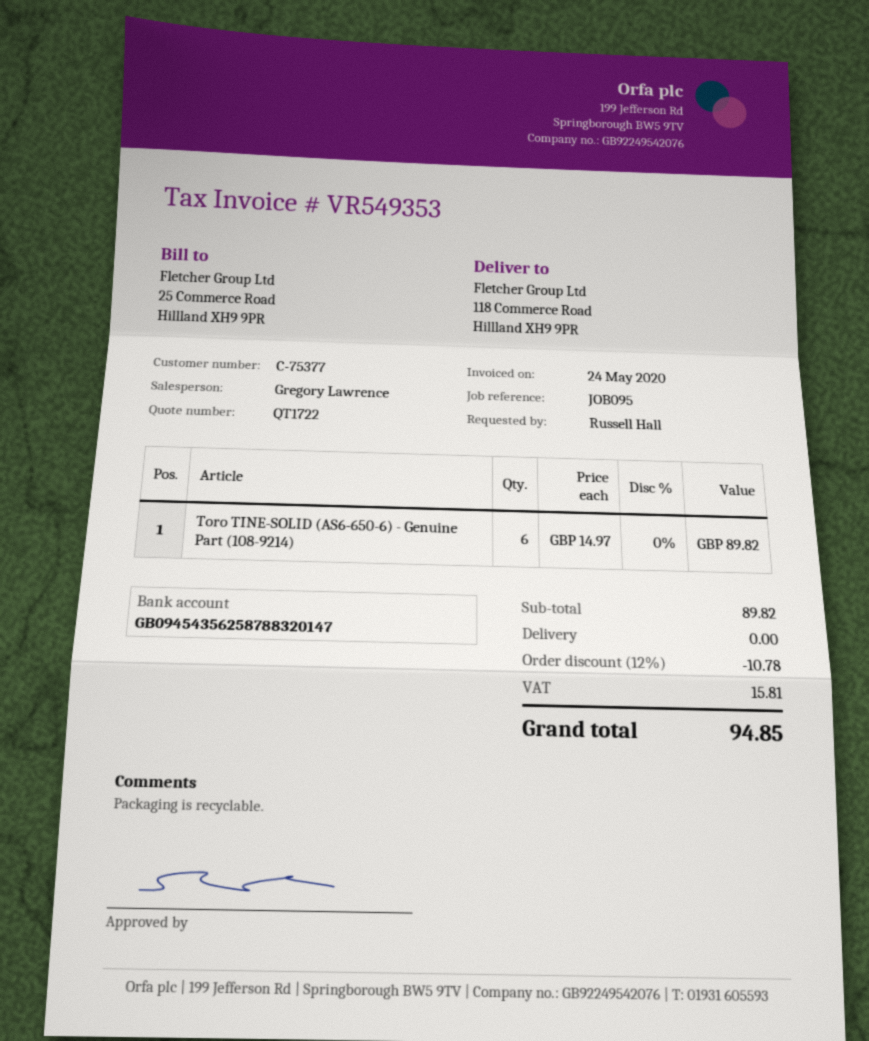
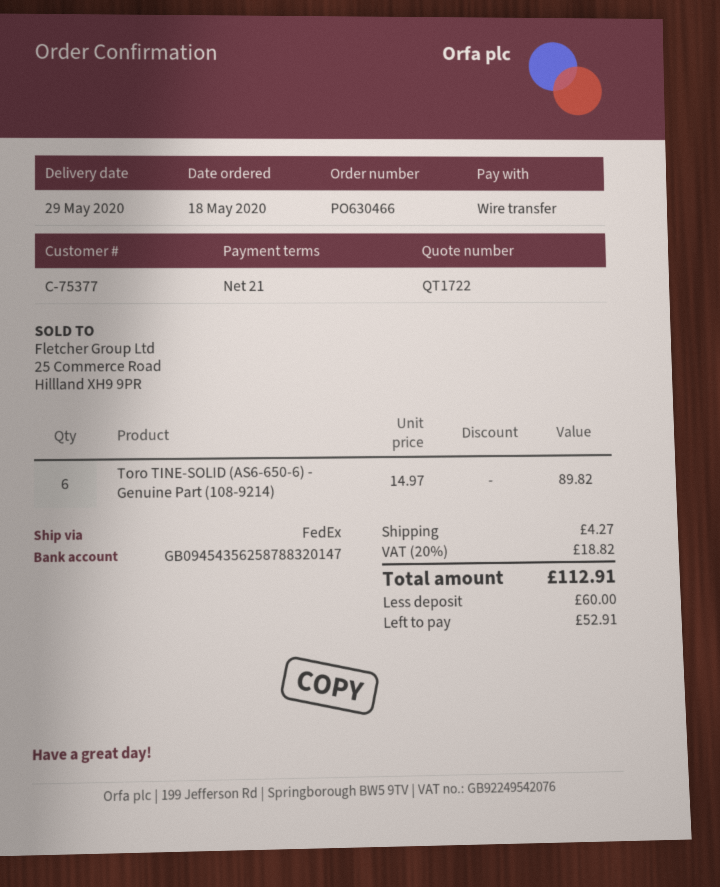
discount: 12% = 10.78 -> none
shipping: 0.00 -> 4.27
tax: 15.81 -> 18.82
total: 94.85 -> 112.91

